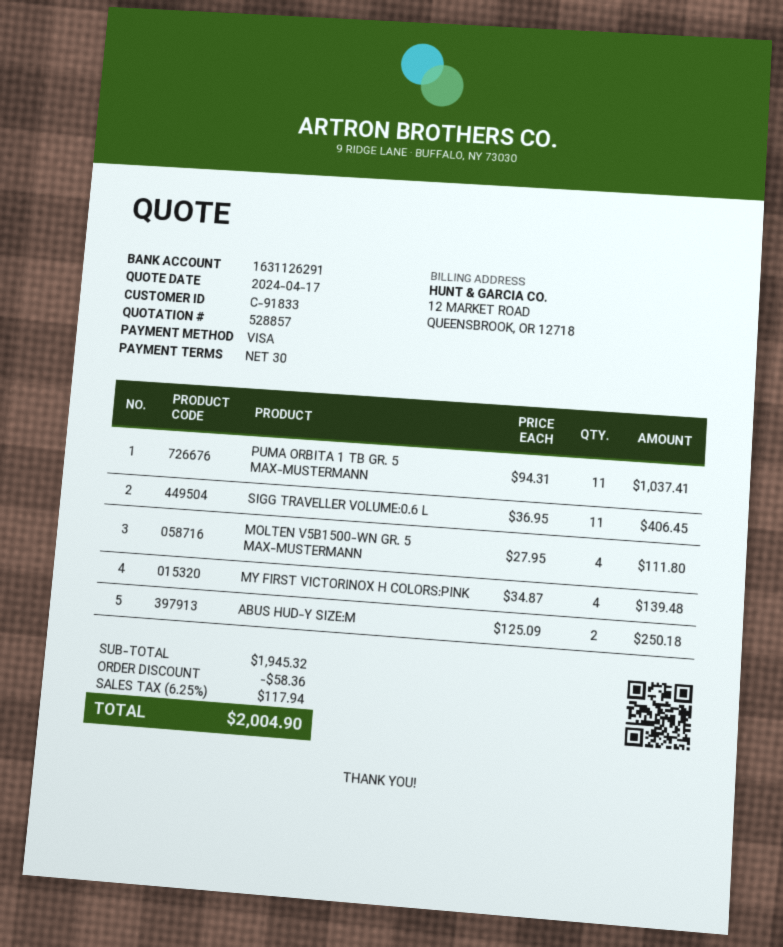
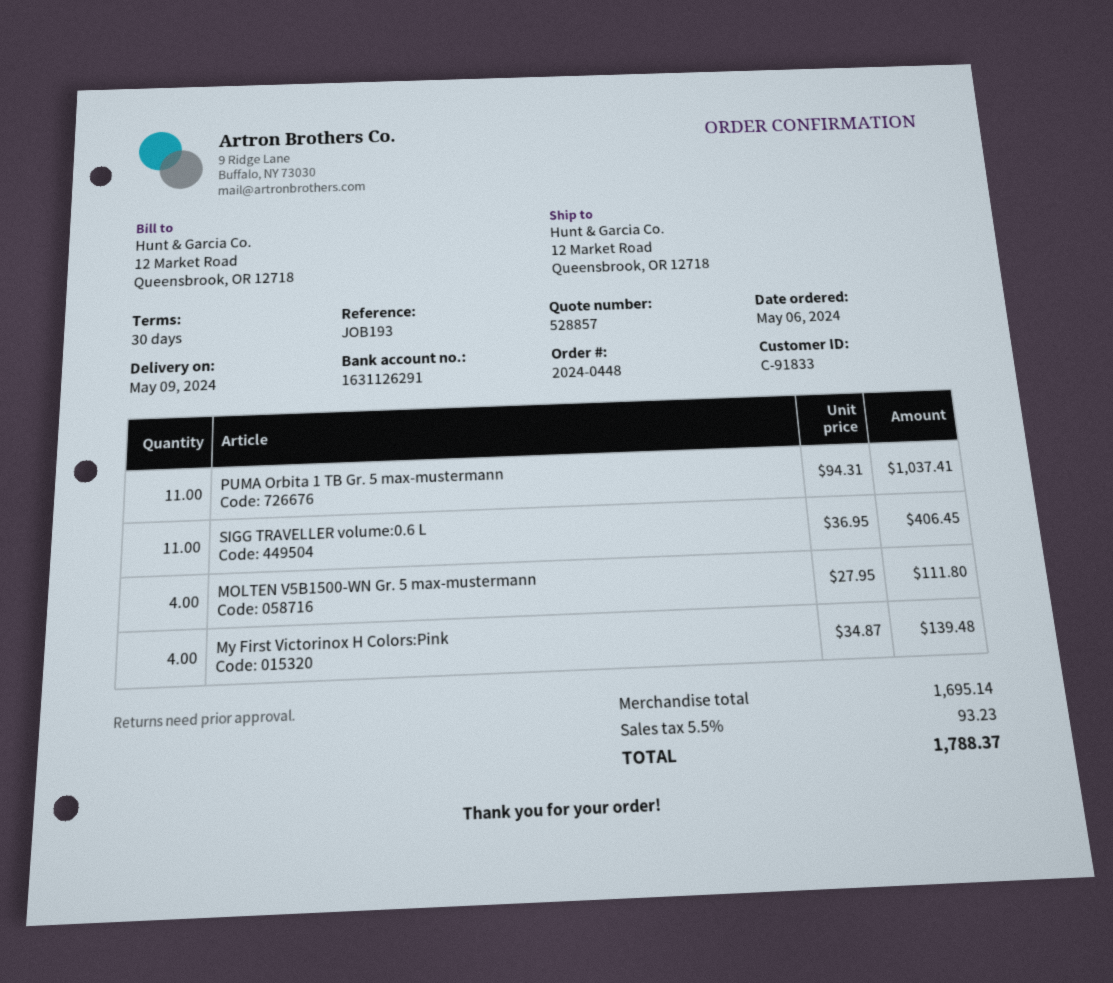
ABUS HUD-Y SIZE:M: 2 x 125.09 = 250.18 -> none
subtotal: 1945.32 -> 1695.14
discount: 58.36 -> none
tax: 6.25% = 117.94 -> 5.5% = 93.23
total: 2004.90 -> 1788.37

